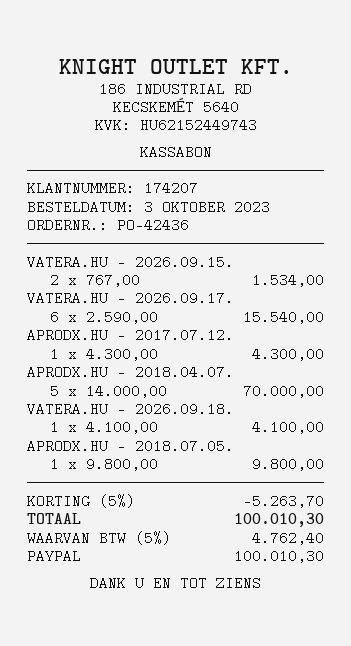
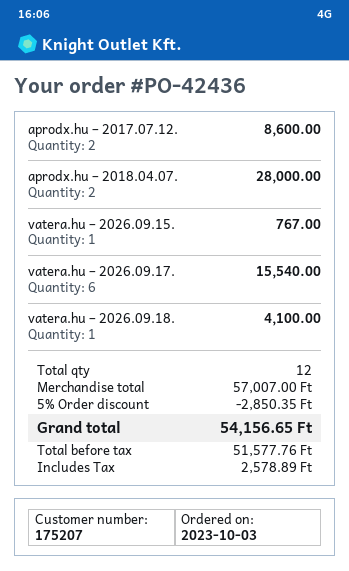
customer number: 174207 -> 175207
VATERA.HU – 2026.09.15.: 2 for 1534.00 -> 1 for 767.00
APRODX.HU – 2017.07.12.: 1 for 4300.00 -> 2 for 8600.00
APRODX.HU – 2018.04.07.: 5 for 70000.00 -> 2 for 28000.00
APRODX.HU – 2018.07.05.: 1 for 9800.00 -> none
discount: 5% = 5263.70 -> 5% = 2850.35
tax: 4762.40 -> 2578.89
total: 100010.30 -> 54156.65

